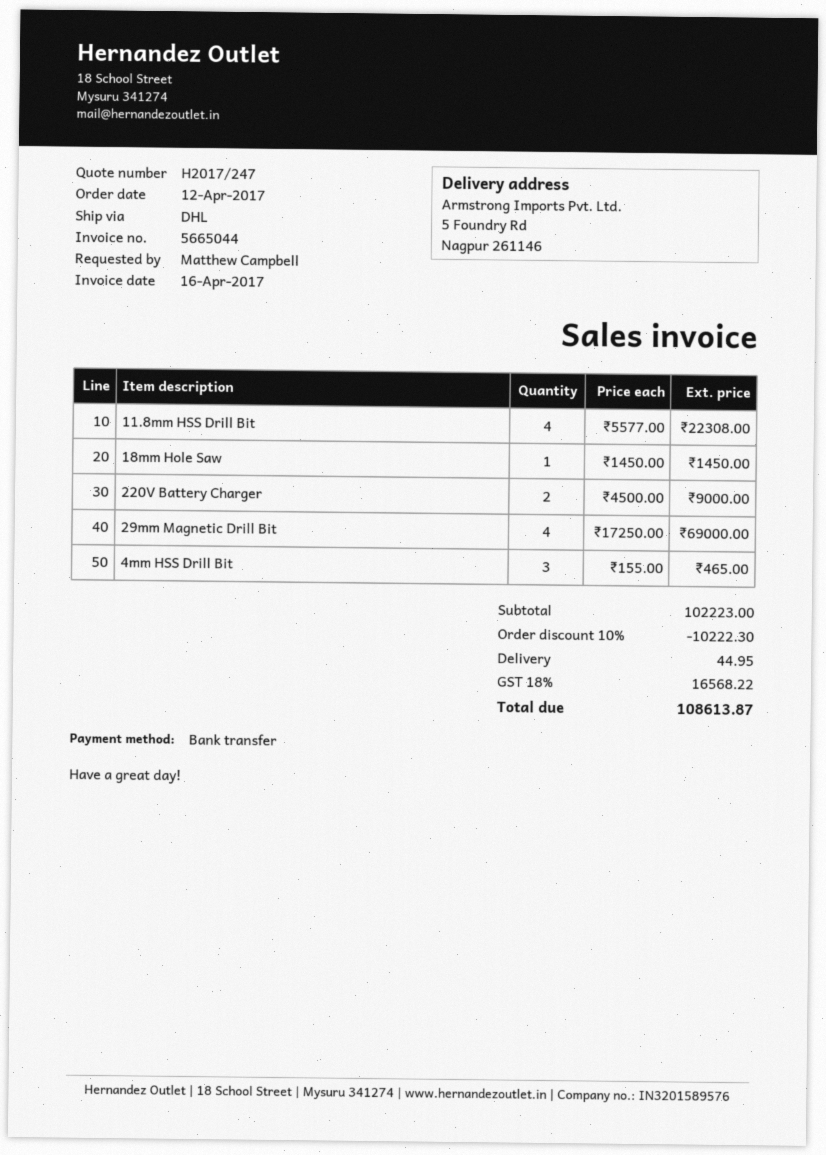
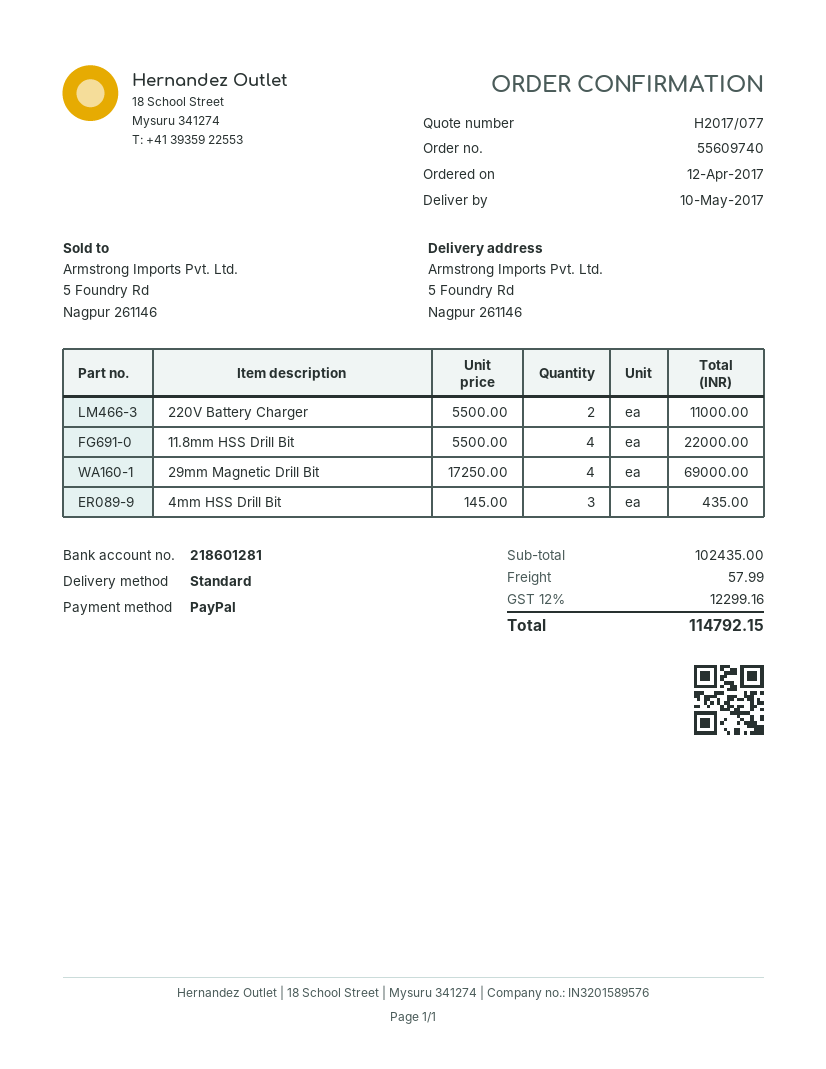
quote number: H2017/247 -> H2017/077
payment method: bank transfer -> PayPal
shipping method: DHL -> standard
11.8mm HSS Drill Bit: 4 x 5577.00 = 22308.00 -> 4 x 5500.00 = 22000.00
18mm Hole Saw: 1 x 1450.00 = 1450.00 -> none
220V Battery Charger: 2 x 4500.00 = 9000.00 -> 2 x 5500.00 = 11000.00
4mm HSS Drill Bit: 3 x 155.00 = 465.00 -> 3 x 145.00 = 435.00
subtotal: 102223.00 -> 102435.00
discount: 10% = 10222.30 -> none
shipping: 44.95 -> 57.99
tax: 18% = 16568.22 -> 12% = 12299.16
total: 108613.87 -> 114792.15

